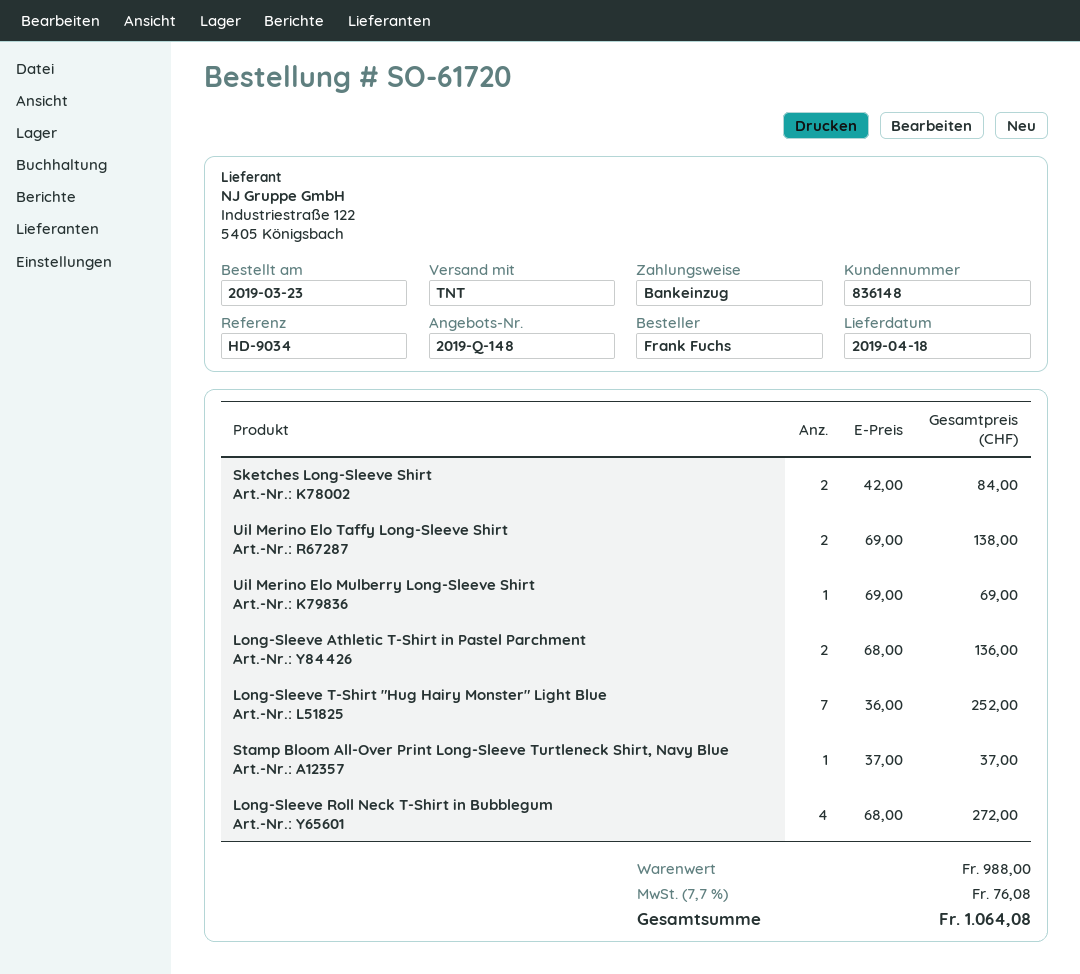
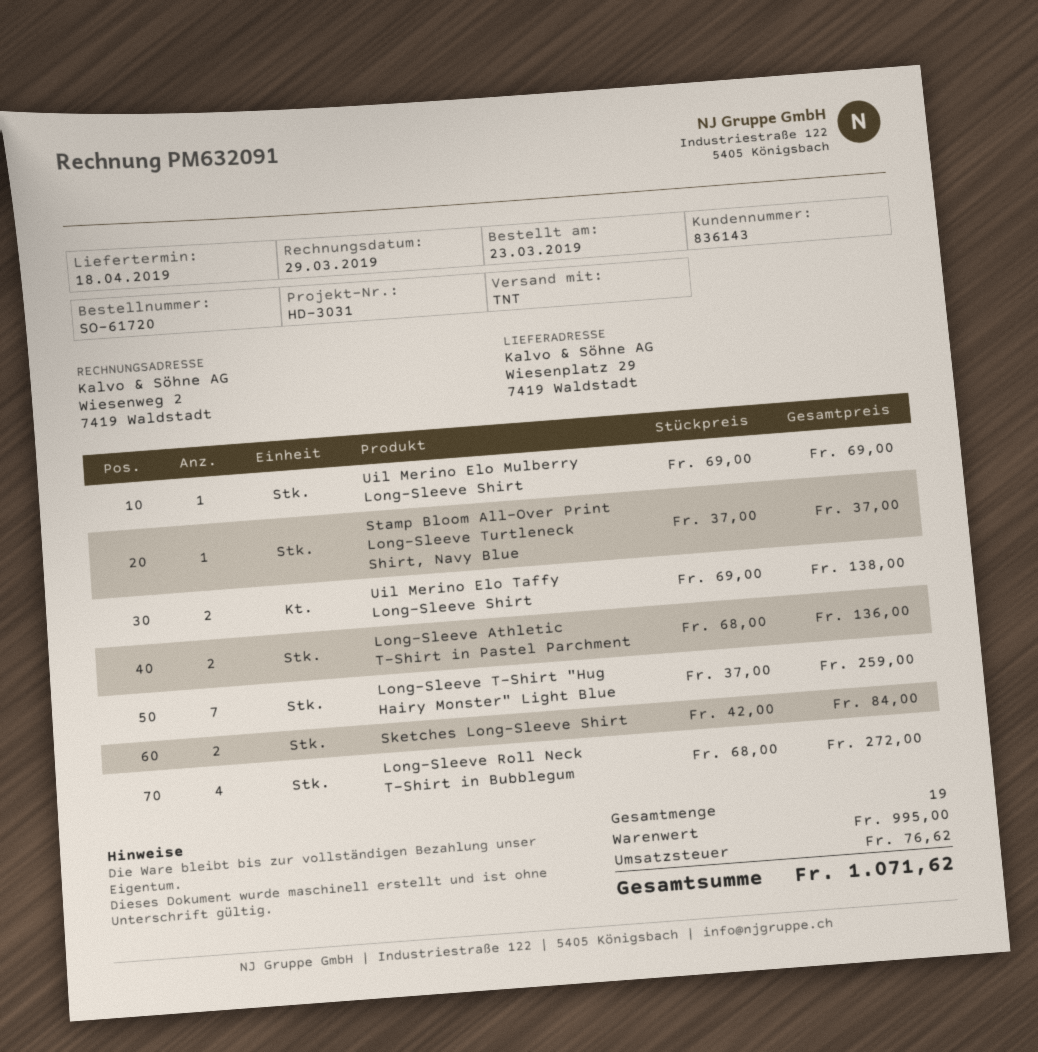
customer number: 836148 -> 836143
reference: HD-9034 -> HD-3031
Long-Sleeve T-Shirt "Hug Hairy Monster" Light Blue: 7 x 36.00 = 252.00 -> 7 x 37.00 = 259.00
subtotal: 988.00 -> 995.00
tax: 76.08 -> 76.62
total: 1064.08 -> 1071.62

